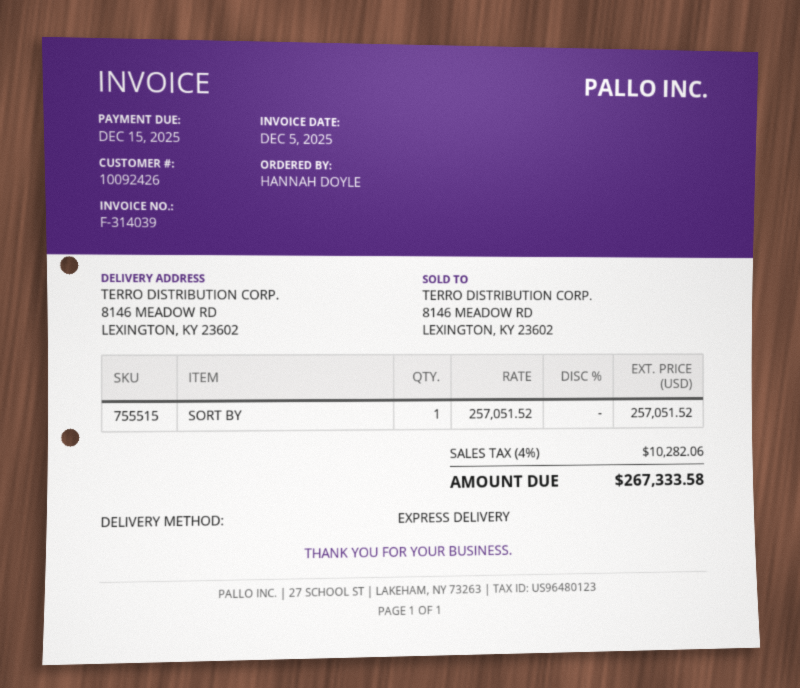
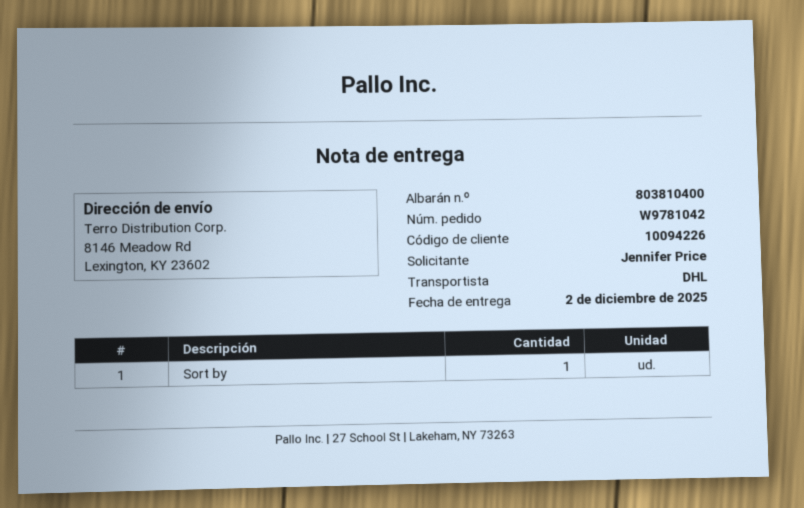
customer number: 10092426 -> 10094226
ordered by: HANNAH DOYLE -> Jennifer Price
shipping method: express -> DHL

